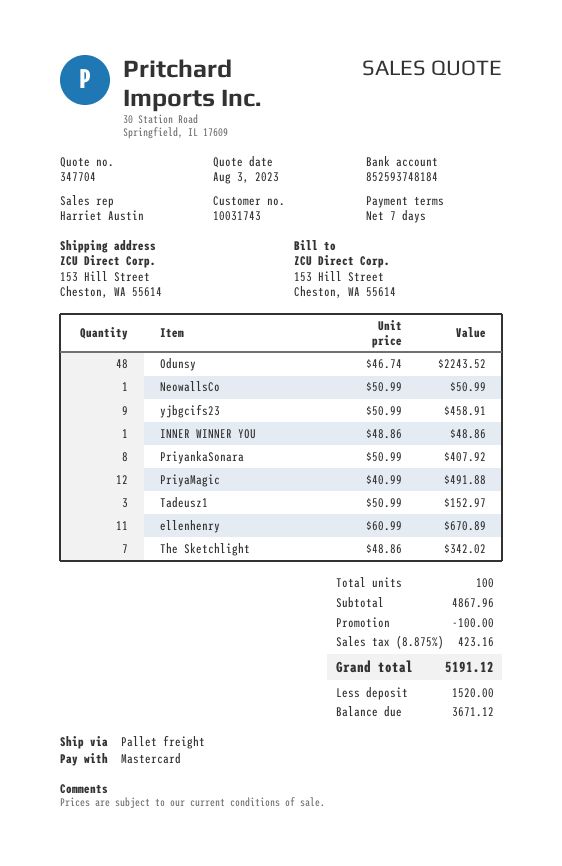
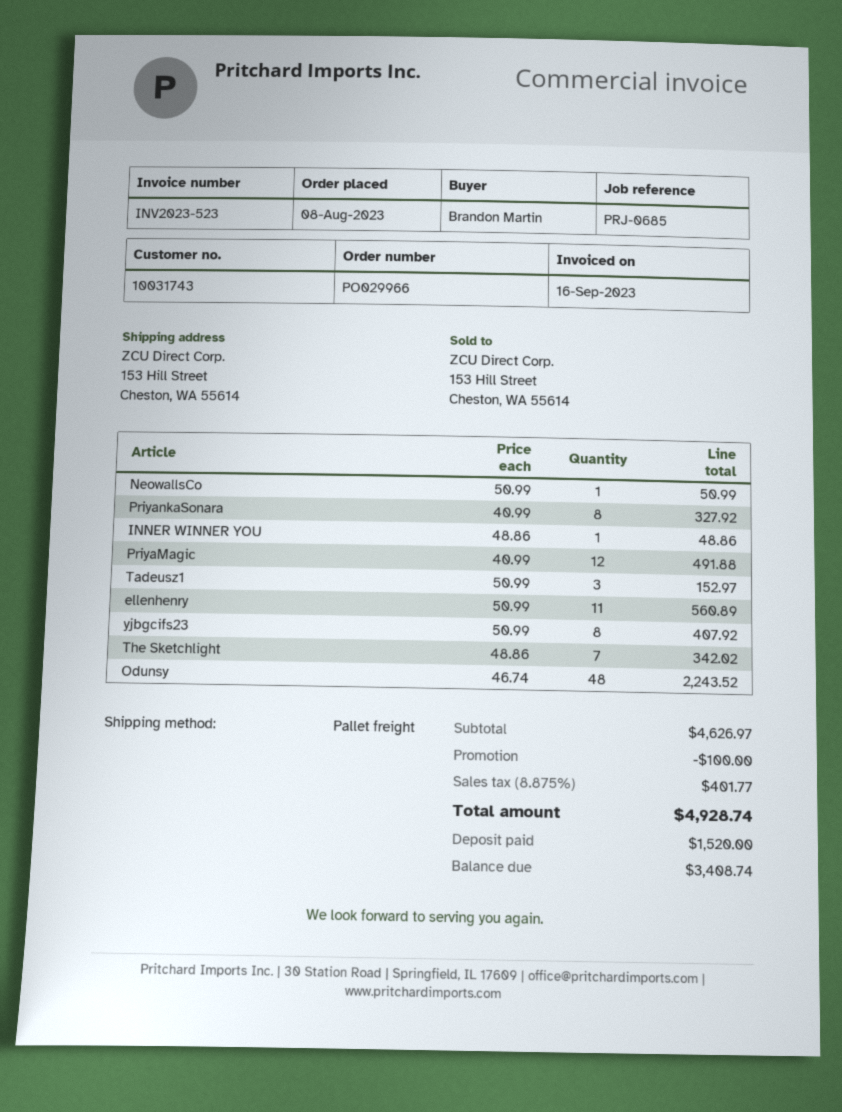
yjbgcifs23: 9 x 50.99 = 458.91 -> 8 x 50.99 = 407.92
PriyankaSonara: 8 x 50.99 = 407.92 -> 8 x 40.99 = 327.92
ellenhenry: 11 x 60.99 = 670.89 -> 11 x 50.99 = 560.89
subtotal: 4867.96 -> 4626.97
tax: 8.875% = 423.16 -> 8.875% = 401.77
total: 5191.12 -> 4928.74
balance: 3671.12 -> 3408.74

